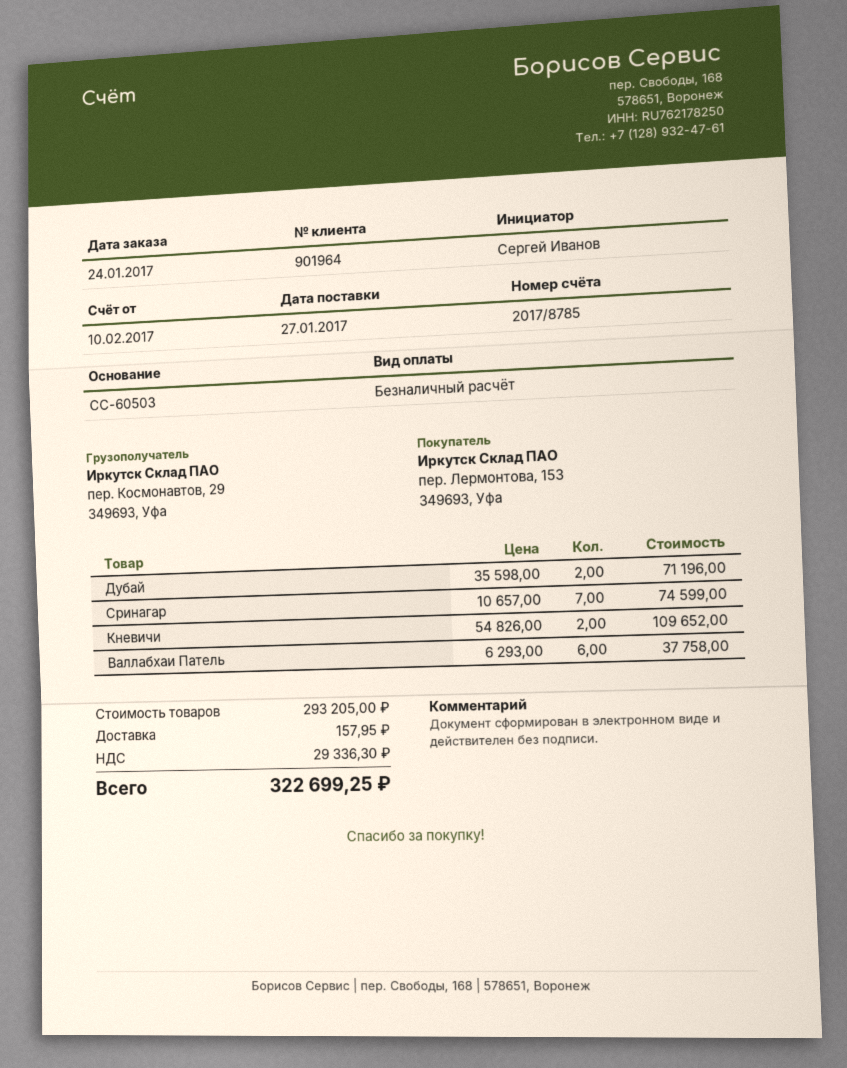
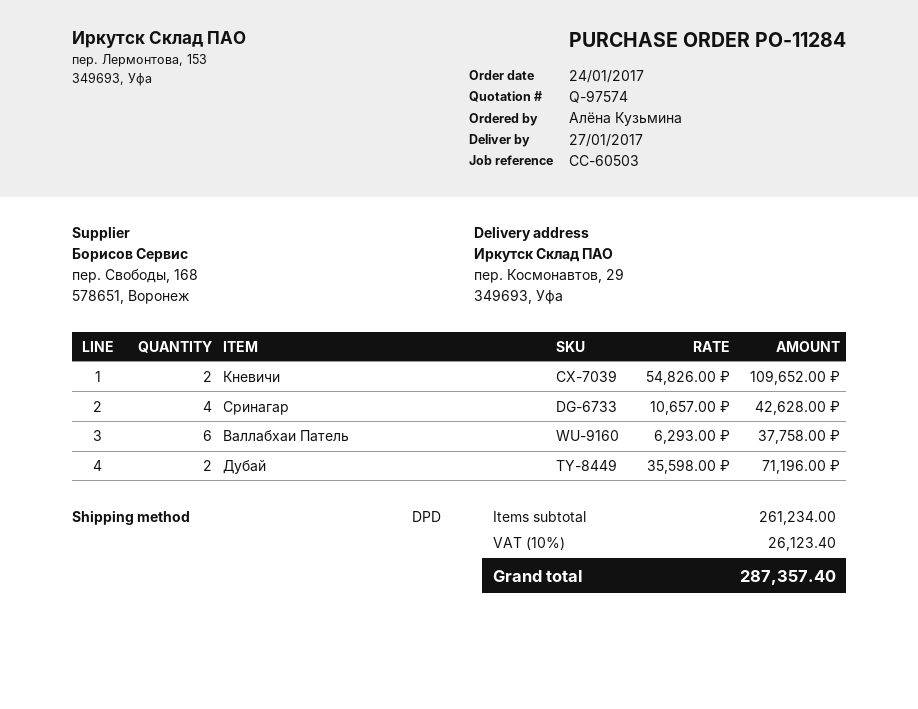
ordered by: Сергей Иванов -> Алёна Кузьмина
Сринагар: 7 x 10657.00 = 74599.00 -> 4 x 10657.00 = 42628.00
subtotal: 293205.00 -> 261234.00
shipping: 157.95 -> none
tax: 29336.30 -> 26123.40
total: 322699.25 -> 287357.40

